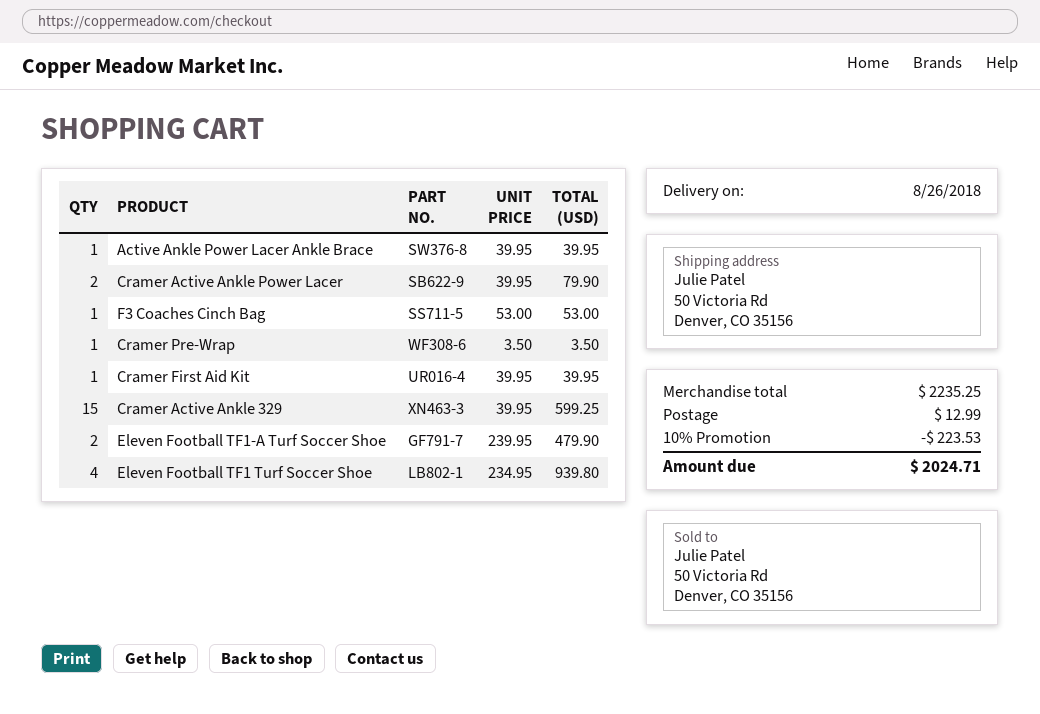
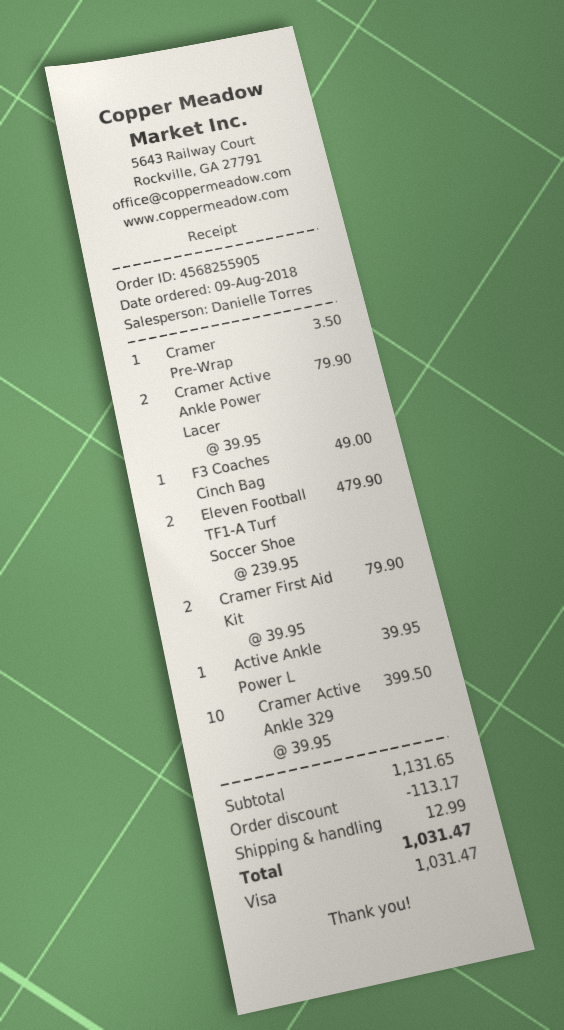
F3 Coaches Cinch Bag: 1 x 53.00 = 53.00 -> 1 x 49.00 = 49.00
Cramer First Aid Kit: 1 x 39.95 = 39.95 -> 2 x 39.95 = 79.90
Cramer Active Ankle 329: 15 x 39.95 = 599.25 -> 10 x 39.95 = 399.50
Eleven Football TF1 Turf Soccer Shoe: 4 x 234.95 = 939.80 -> none
subtotal: 2235.25 -> 1131.65
discount: 223.53 -> 113.17
total: 2024.71 -> 1031.47

